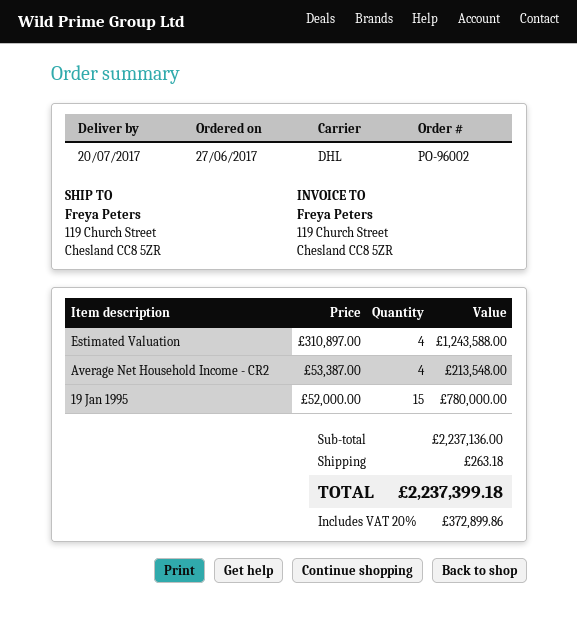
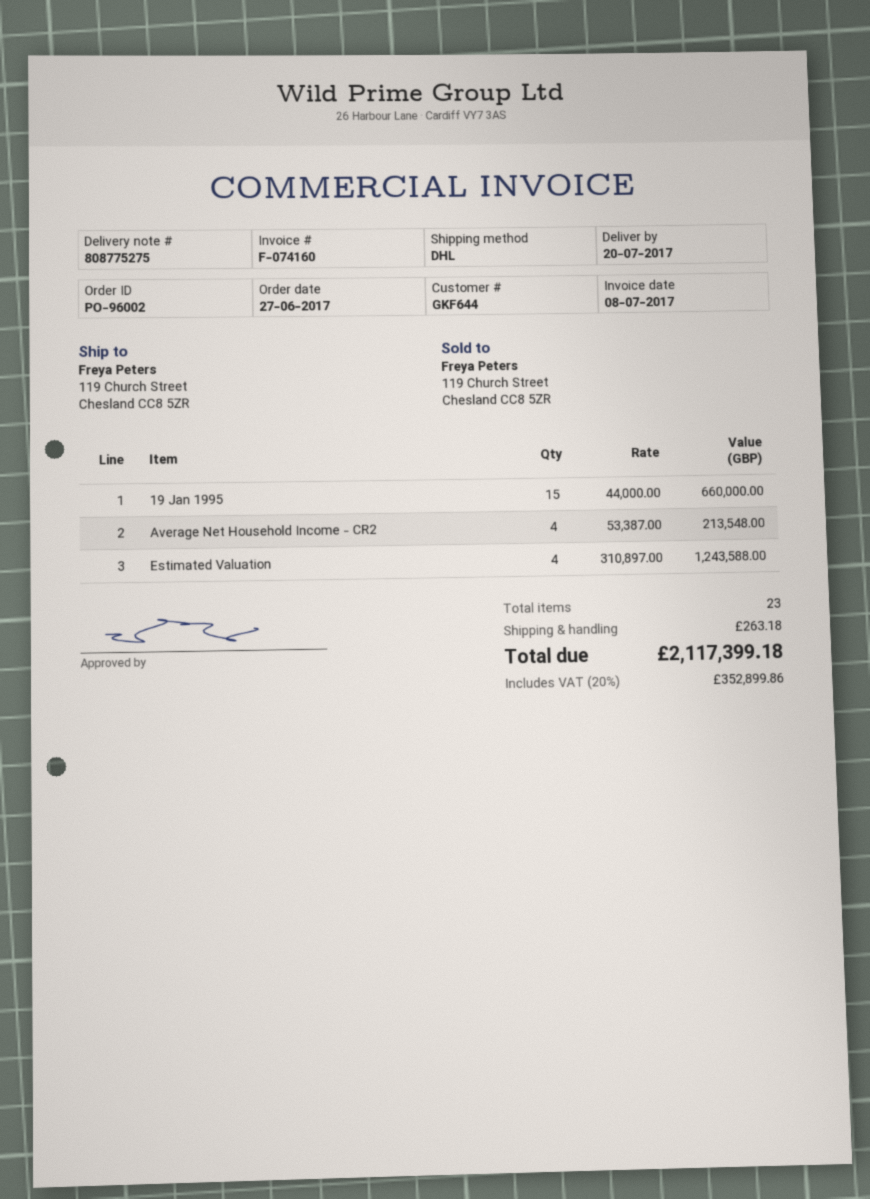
19 Jan 1995: 15 x 52000.00 = 780000.00 -> 15 x 44000.00 = 660000.00
tax: 20% = 372899.86 -> 20% = 352899.86
total: 2237399.18 -> 2117399.18

